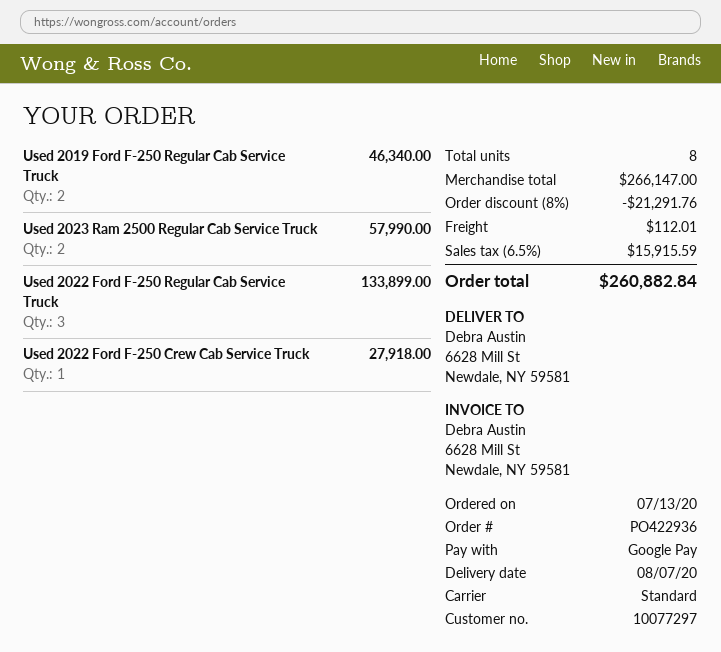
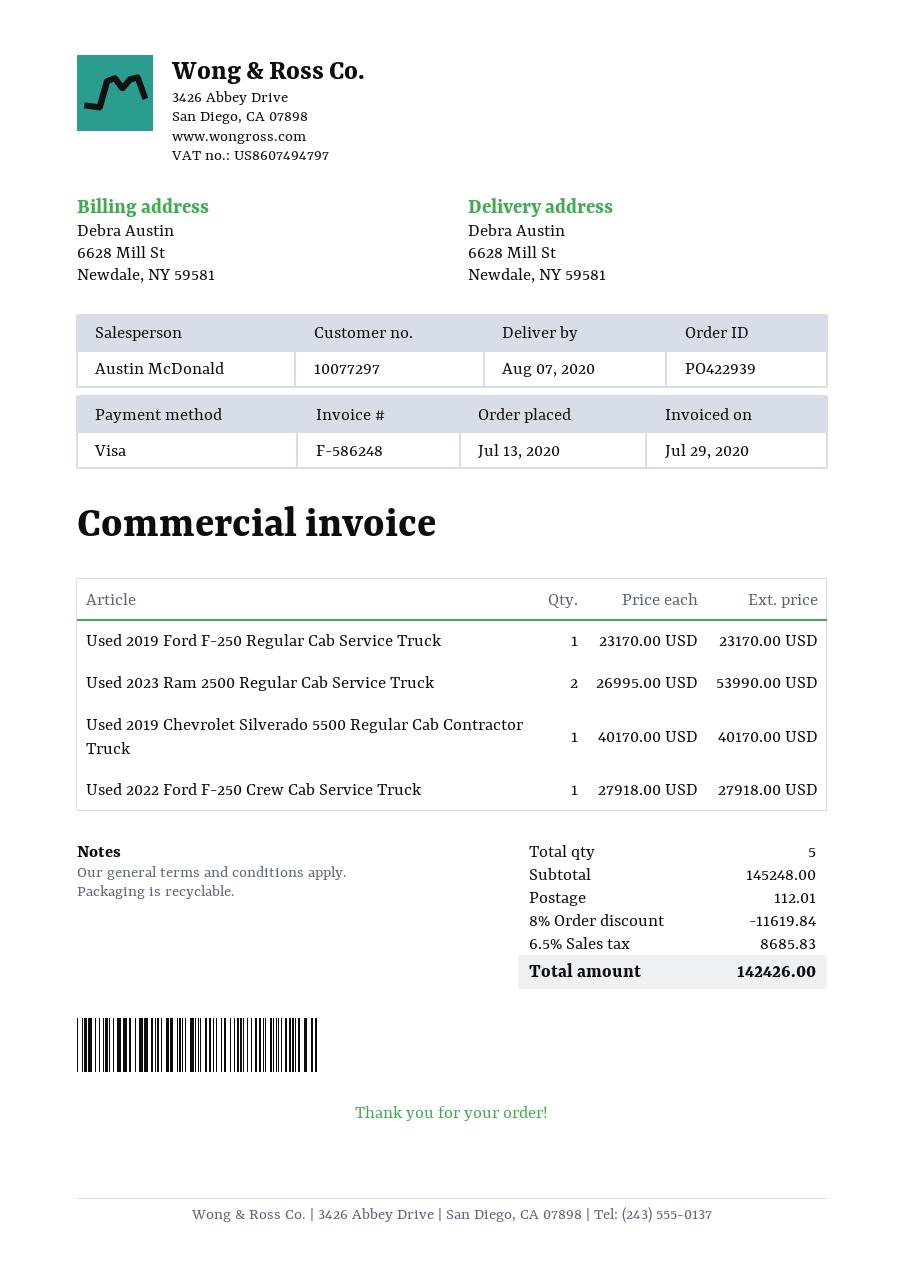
order number: PO422936 -> PO422939
payment method: Google Pay -> Visa
Used 2019 Ford F-250 Regular Cab Service Truck: 2 for 46340.00 -> 1 for 23170.00
Used 2023 Ram 2500 Regular Cab Service Truck: 2 for 57990.00 -> 2 for 53990.00
Used 2022 Ford F-250 Regular Cab Service Truck: 3 for 133899.00 -> none
Used 2019 Chevrolet Silverado 5500 Regular Cab Contractor Truck: none -> 1 for 40170.00
total quantity: 8 -> 5
subtotal: 266147.00 -> 145248.00
discount: 8% = 21291.76 -> 8% = 11619.84
tax: 6.5% = 15915.59 -> 6.5% = 8685.83
total: 260882.84 -> 142426.00

